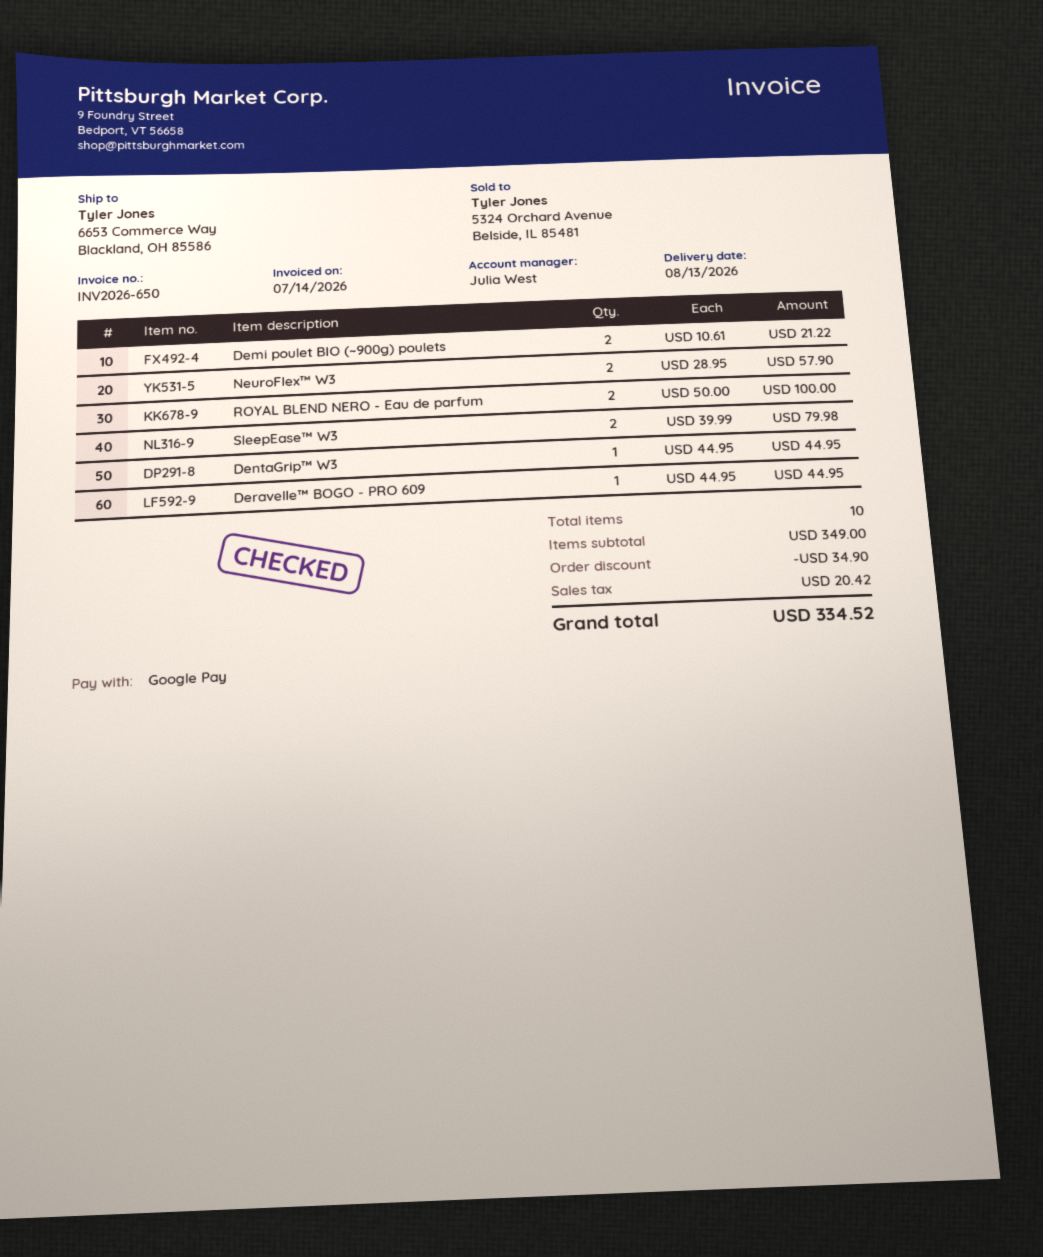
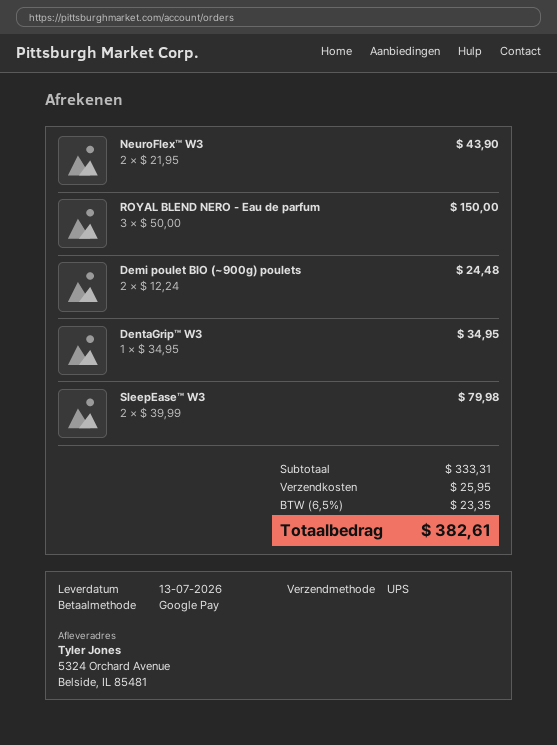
delivery date: 2026-08-13 -> 2026-07-13
ship to: 6653 Commerce Way, Blackland, OH 85586 -> 5324 Orchard Avenue, Belside, IL 85481
Demi poulet BIO (~900g) poulets: 2 x 10.61 = 21.22 -> 2 x 12.24 = 24.48
NeuroFlex™ W3: 2 x 28.95 = 57.90 -> 2 x 21.95 = 43.90
ROYAL BLEND NERO - Eau de parfum: 2 x 50.00 = 100.00 -> 3 x 50.00 = 150.00
DentaGrip™ W3: 1 x 44.95 = 44.95 -> 1 x 34.95 = 34.95
Deravelle™ BOGO - PRO 609: 1 x 44.95 = 44.95 -> none
subtotal: 349.00 -> 333.31
discount: 34.90 -> none
shipping: none -> 25.95
tax: 20.42 -> 23.35
total: 334.52 -> 382.61

